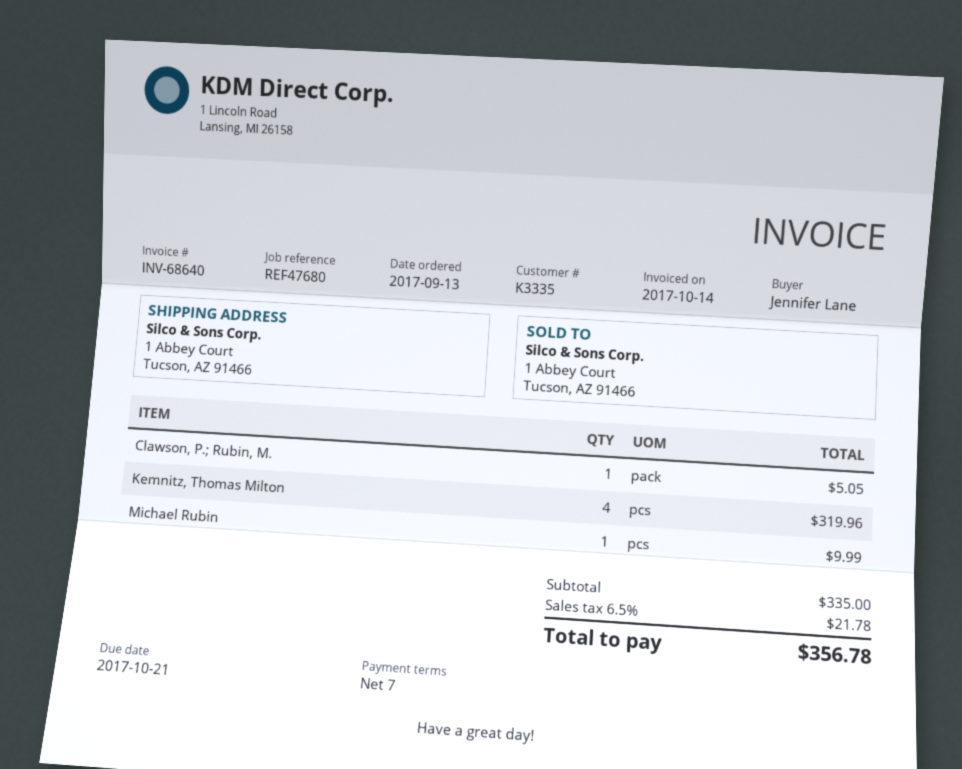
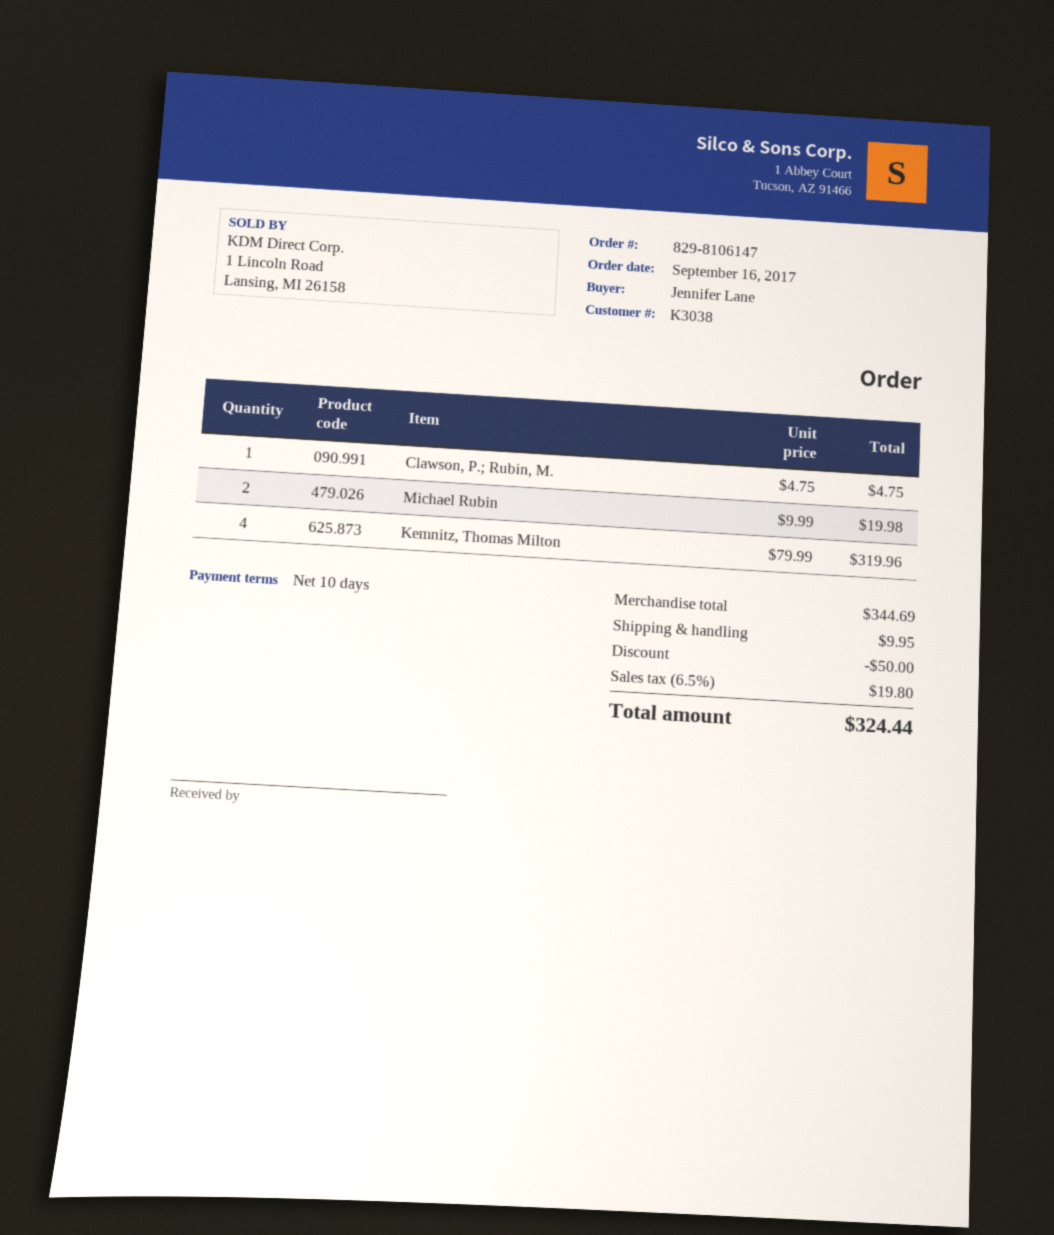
order date: 2017-09-13 -> 2017-09-16
payment terms: 7 days -> 10 days
customer number: K3335 -> K3038
Clawson, P.; Rubin, M.: 1 for 5.05 -> 1 for 4.75
Michael Rubin: 1 for 9.99 -> 2 for 19.98
subtotal: 335.00 -> 344.69
discount: none -> 50.00
shipping: none -> 9.95
tax: 6.5% = 21.78 -> 6.5% = 19.80
total: 356.78 -> 324.44

